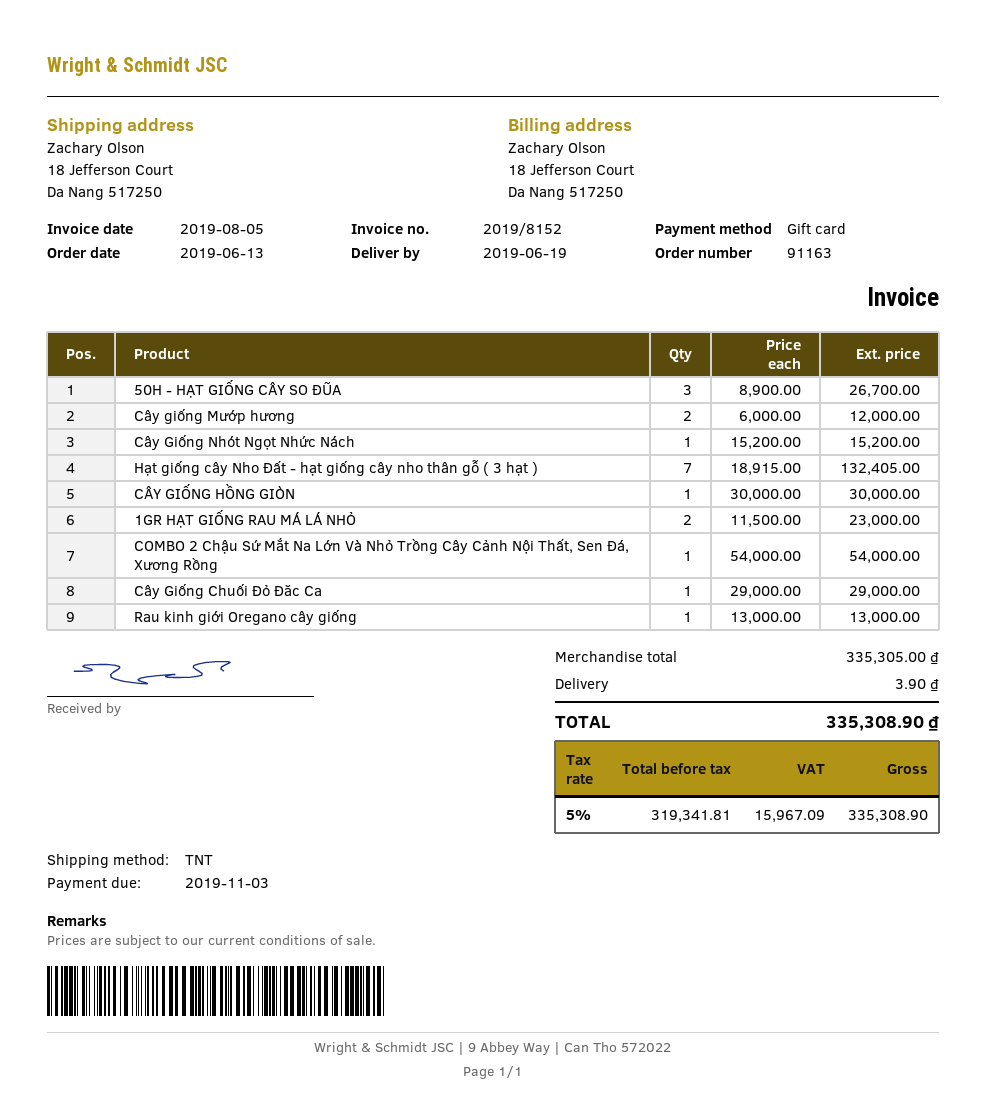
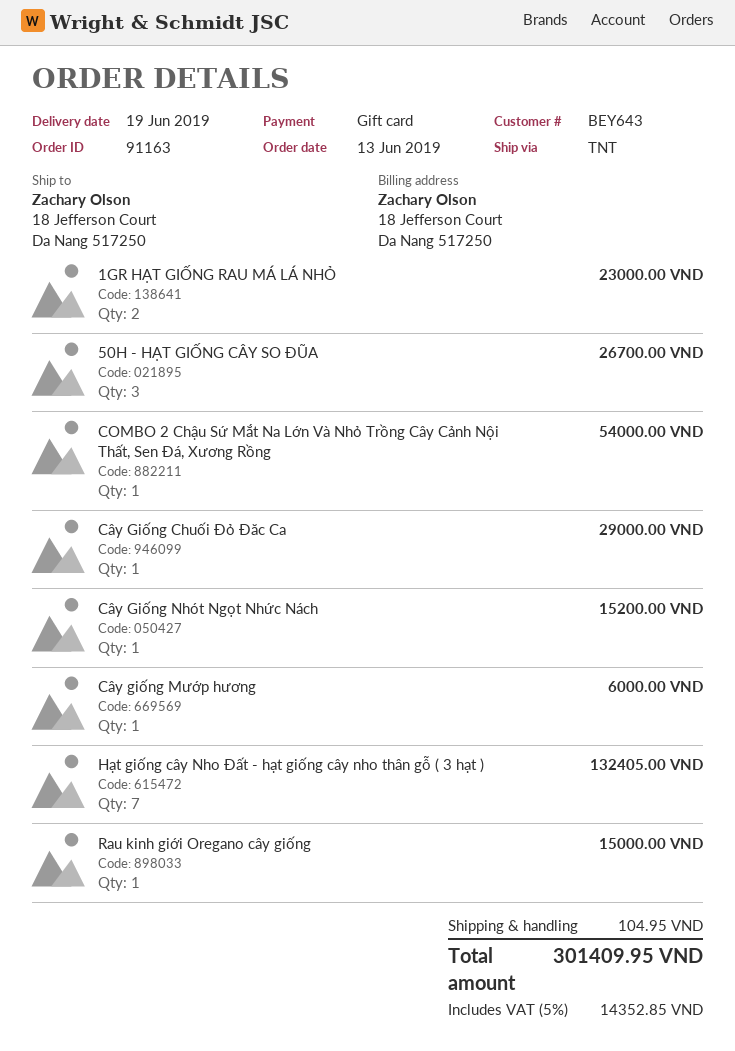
Cây giống Mướp hương: 2 for 12000.00 -> 1 for 6000.00
CÂY GIỐNG HỒNG GIÒN: 1 for 30000.00 -> none
Rau kinh giới Oregano cây giống: 1 for 13000.00 -> 1 for 15000.00
shipping: 3.90 -> 104.95
tax: 5% = 15967.09 -> 5% = 14352.85
total: 335308.90 -> 301409.95

